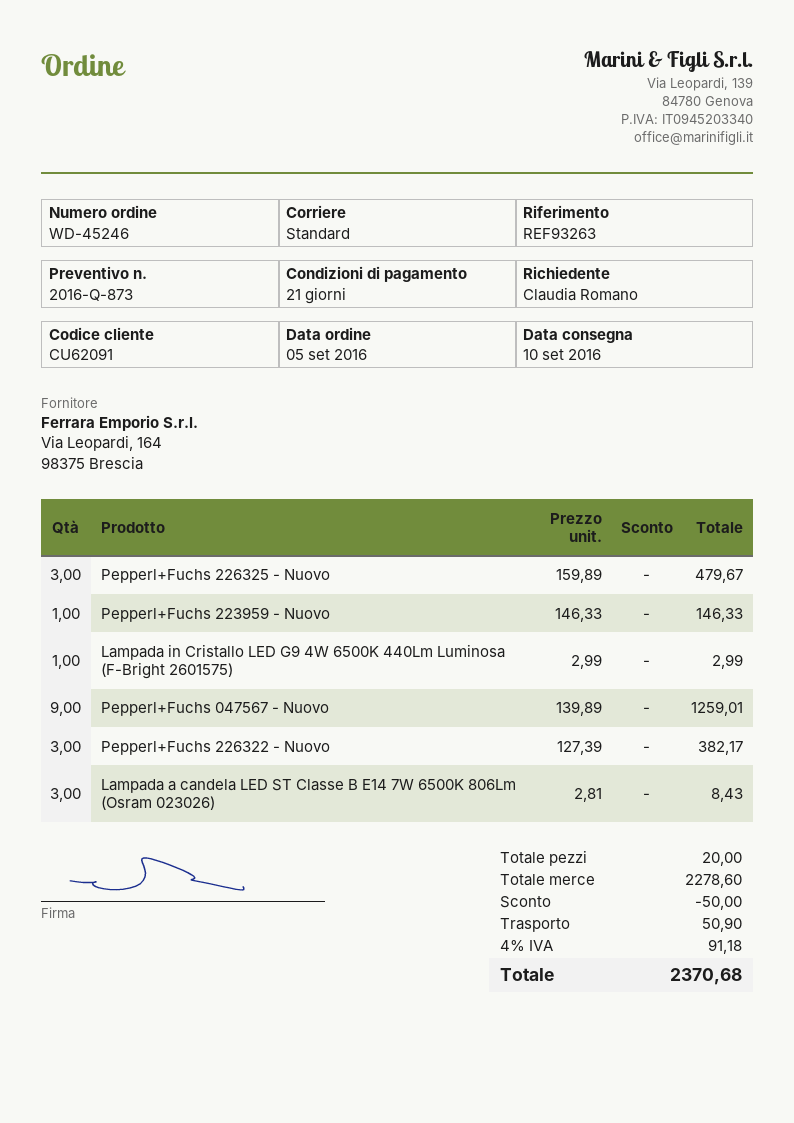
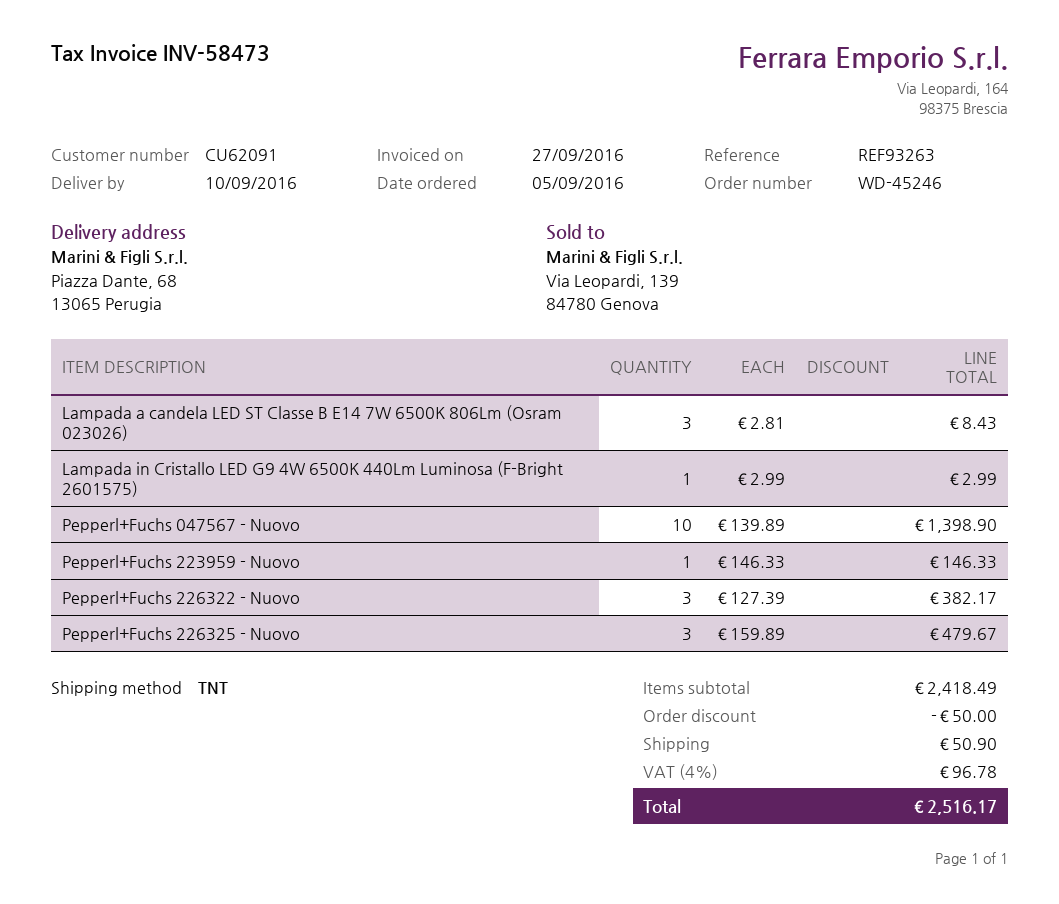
shipping method: standard -> TNT
Pepperl+Fuchs 047567 - Nuovo: 9 x 139.89 = 1259.01 -> 10 x 139.89 = 1398.90
subtotal: 2278.60 -> 2418.49
tax: 4% = 91.18 -> 4% = 96.78
total: 2370.68 -> 2516.17

